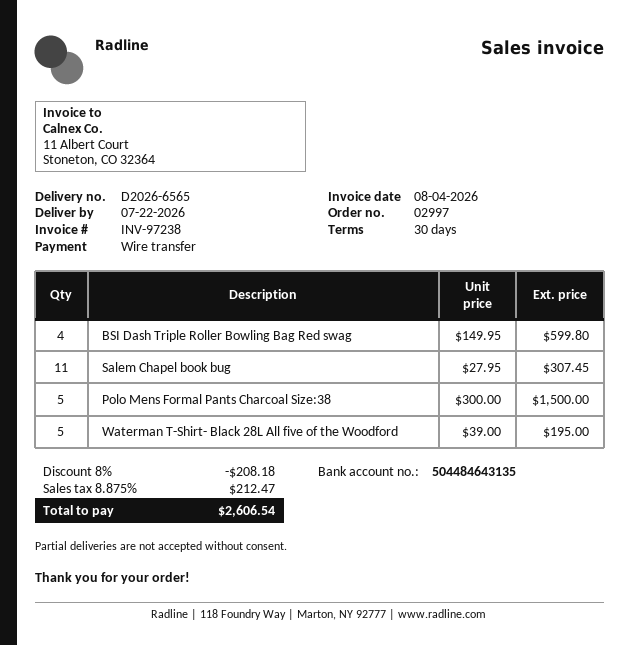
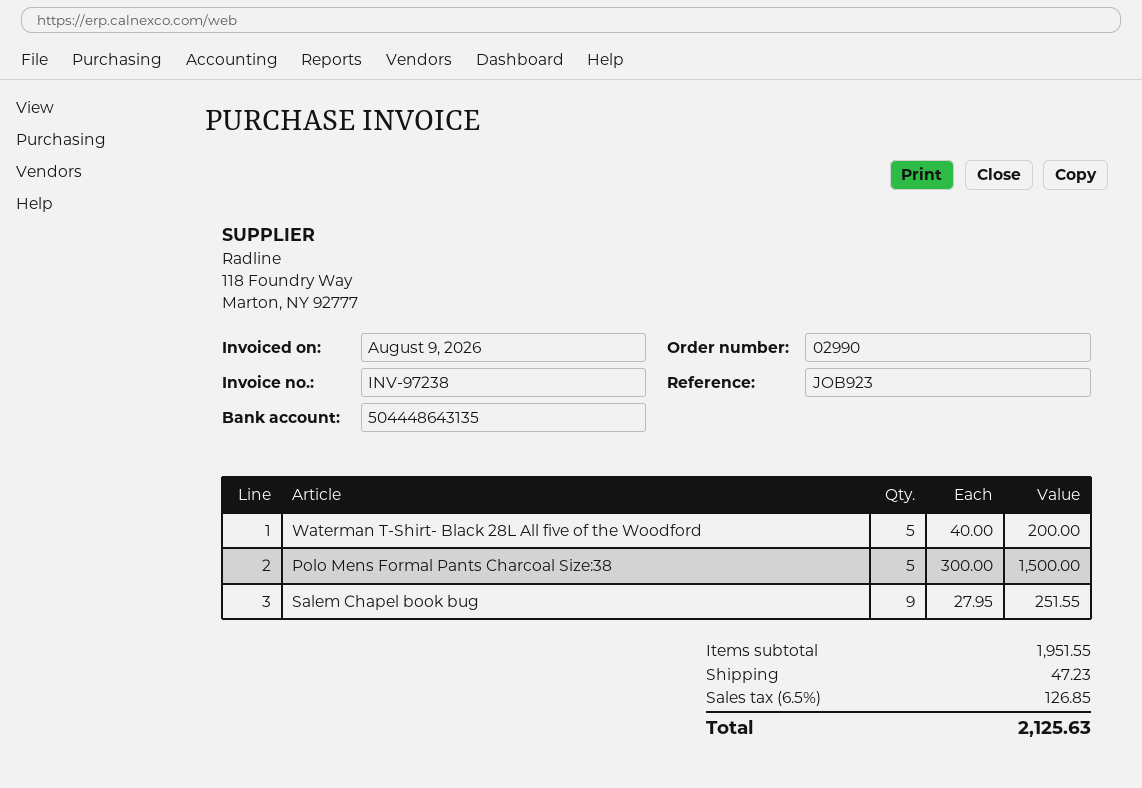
order number: 02997 -> 02990
invoice date: 2026-08-04 -> 2026-08-09
bank account: 504484643135 -> 504448643135
BSI Dash Triple Roller Bowling Bag Red swag: 4 x 149.95 = 599.80 -> none
Salem Chapel book bug: 11 x 27.95 = 307.45 -> 9 x 27.95 = 251.55
Waterman T-Shirt- Black 28L All five of the Woodford: 5 x 39.00 = 195.00 -> 5 x 40.00 = 200.00
discount: 8% = 208.18 -> none
shipping: none -> 47.23
tax: 8.875% = 212.47 -> 6.5% = 126.85
total: 2606.54 -> 2125.63

